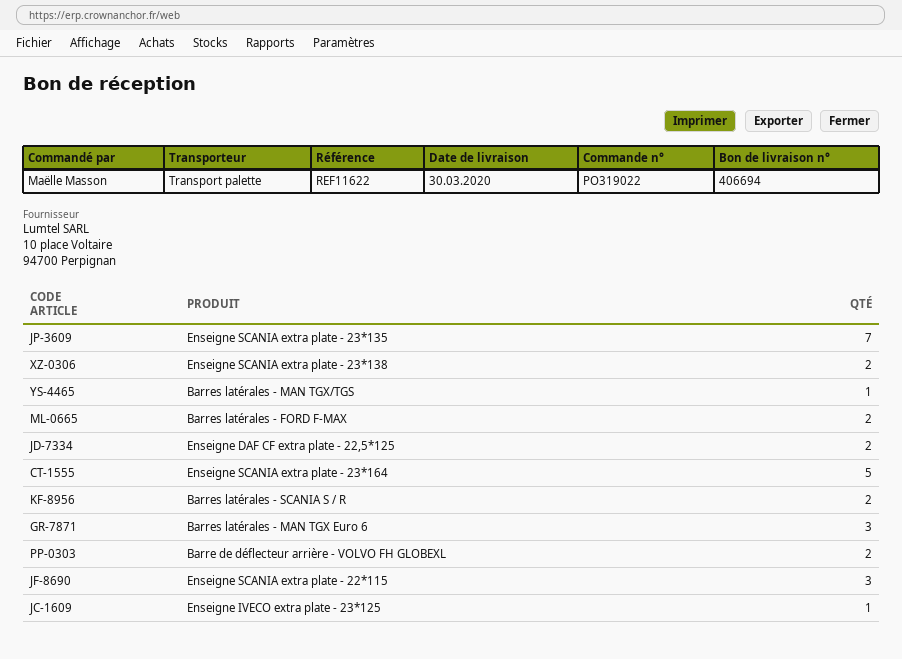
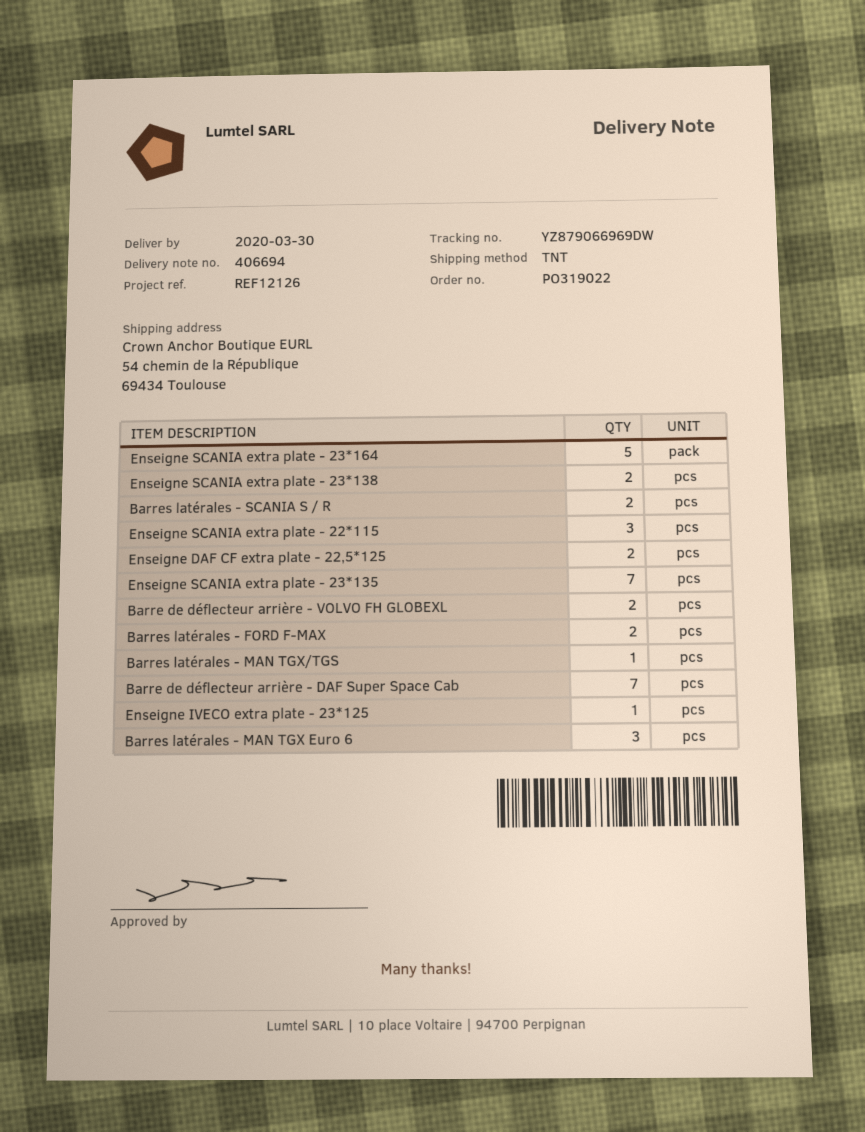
reference: REF11622 -> REF12126
shipping method: pallet freight -> TNT
Barre de déflecteur arrière - DAF Super Space Cab: none -> 7

